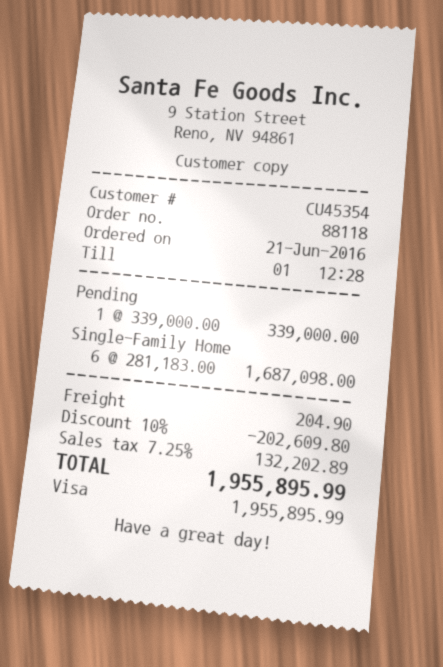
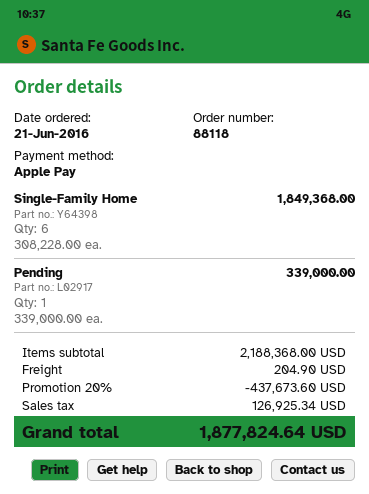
payment method: Visa -> Apple Pay
Single-Family Home: 6 x 281183.00 = 1687098.00 -> 6 x 308228.00 = 1849368.00
discount: 10% = 202609.80 -> 20% = 437673.60
tax: 132202.89 -> 126925.34
total: 1955895.99 -> 1877824.64

